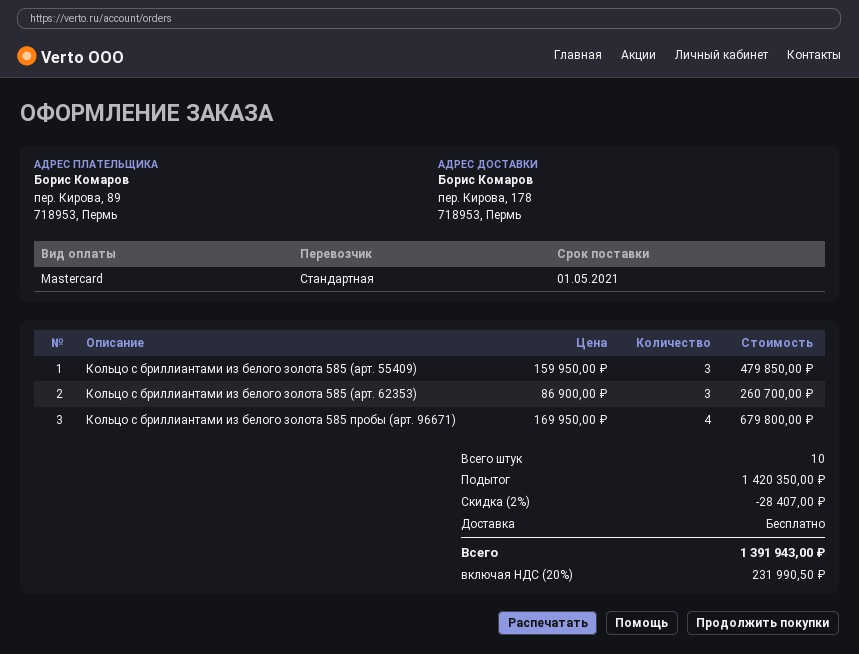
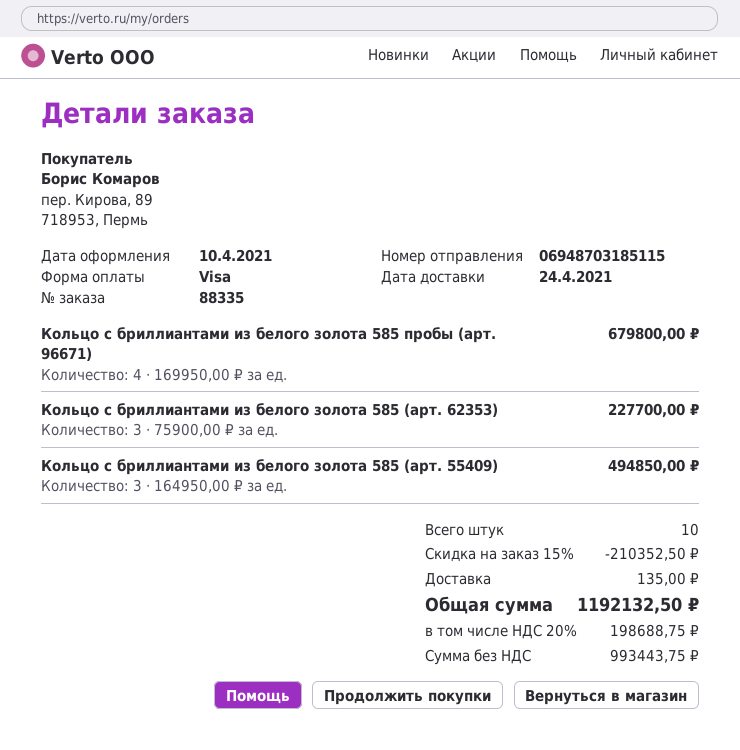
delivery date: 2021-05-01 -> 2021-04-24
payment method: Mastercard -> Visa
Кольцо с бриллиантами из белого золота 585 (арт. 55409): 3 x 159950.00 = 479850.00 -> 3 x 164950.00 = 494850.00
Кольцо с бриллиантами из белого золота 585 (арт. 62353): 3 x 86900.00 = 260700.00 -> 3 x 75900.00 = 227700.00
discount: 2% = 28407.00 -> 15% = 210352.50
shipping: 0.00 -> 135.00
tax: 20% = 231990.50 -> 20% = 198688.75
total: 1391943.00 -> 1192132.50

